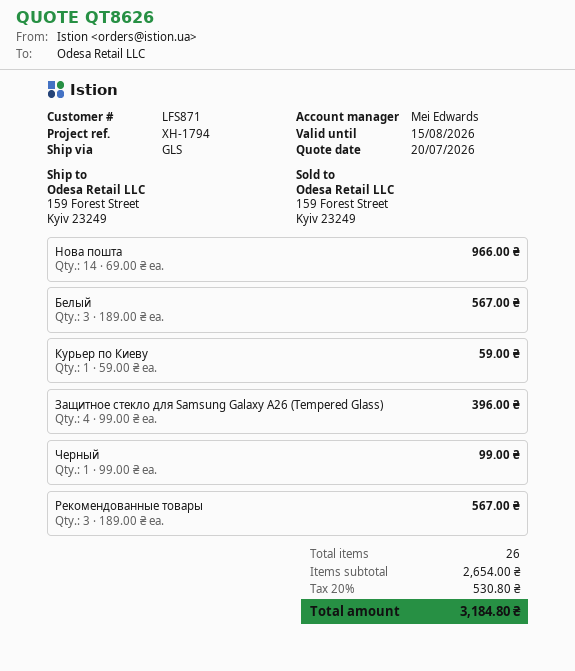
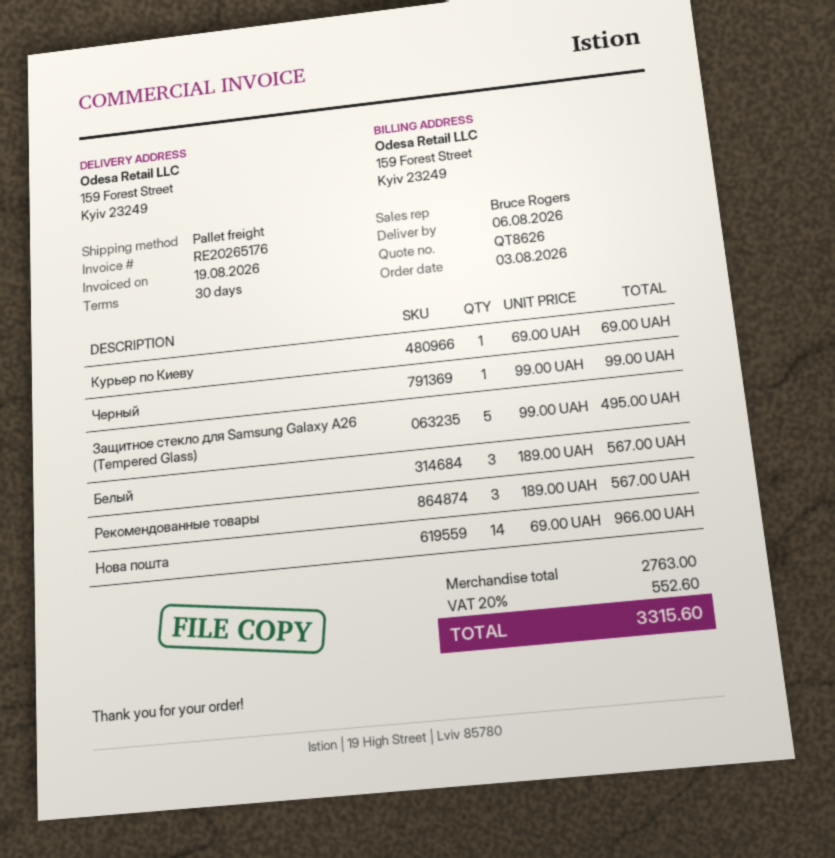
sales rep: Mei Edwards -> Bruce Rogers
shipping method: GLS -> pallet freight
Курьер по Киеву: 1 x 59.00 = 59.00 -> 1 x 69.00 = 69.00
Защитное стекло для Samsung Galaxy A26 (Tempered Glass): 4 x 99.00 = 396.00 -> 5 x 99.00 = 495.00
subtotal: 2654.00 -> 2763.00
tax: 20% = 530.80 -> 20% = 552.60
total: 3184.80 -> 3315.60

